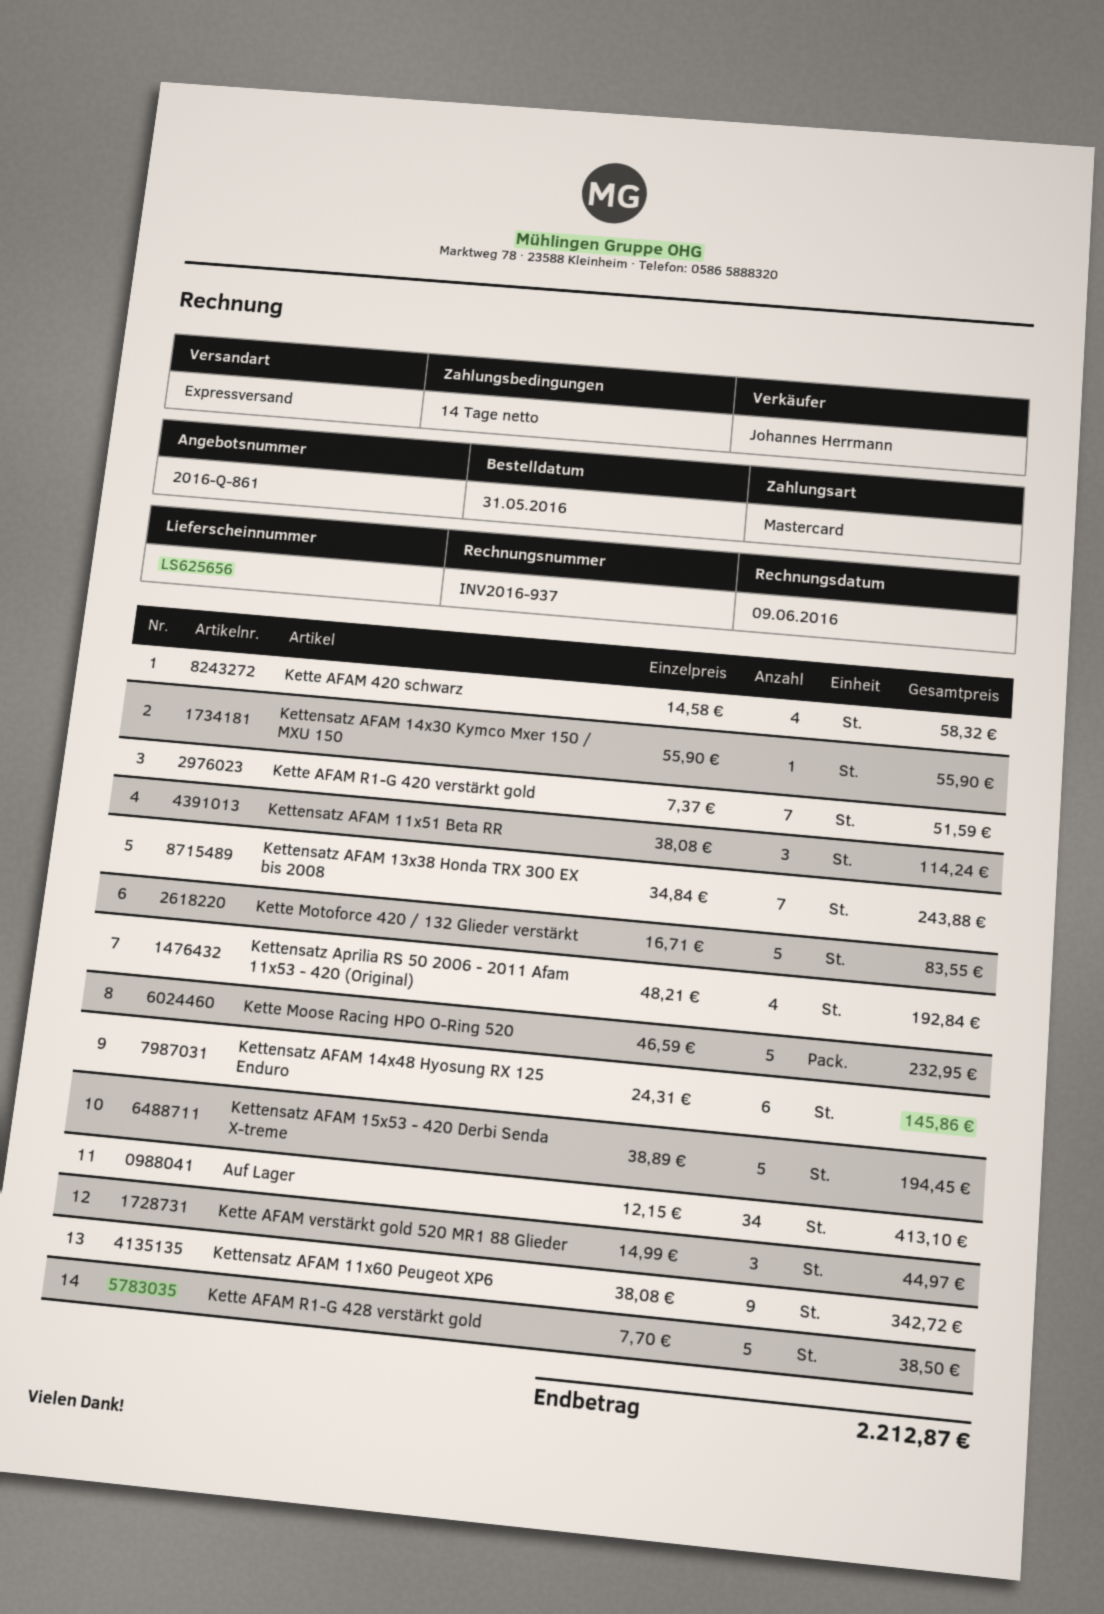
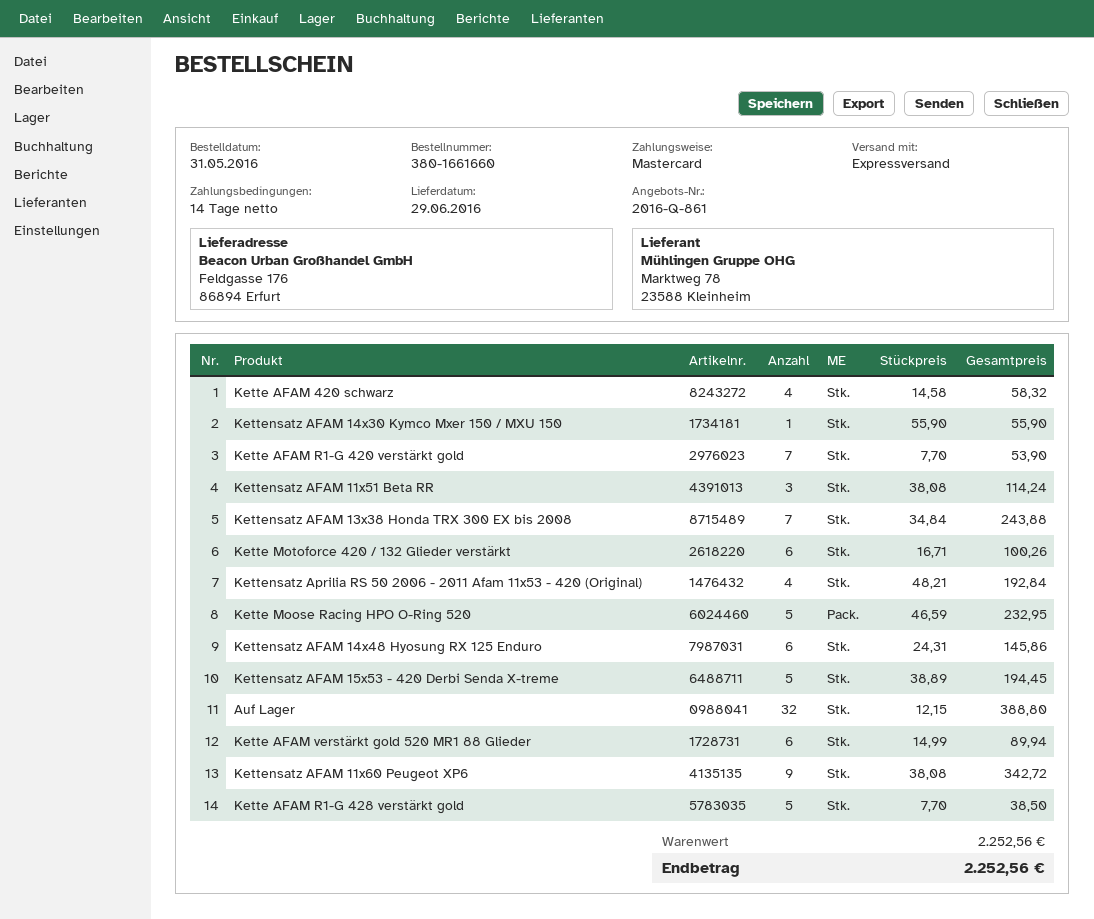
Kette AFAM R1-G 420 verstärkt gold: 7 x 7.37 = 51.59 -> 7 x 7.70 = 53.90
Kette Motoforce 420 / 132 Glieder verstärkt: 5 x 16.71 = 83.55 -> 6 x 16.71 = 100.26
Auf Lager: 34 x 12.15 = 413.10 -> 32 x 12.15 = 388.80
Kette AFAM verstärkt gold 520 MR1 88 Glieder: 3 x 14.99 = 44.97 -> 6 x 14.99 = 89.94
total: 2212.87 -> 2252.56

